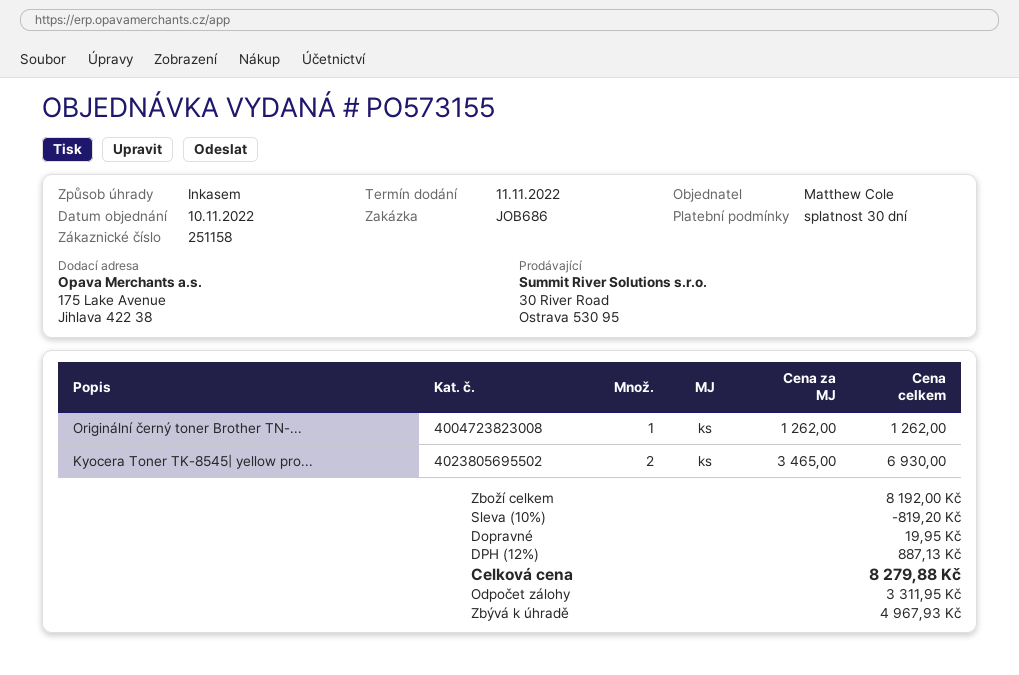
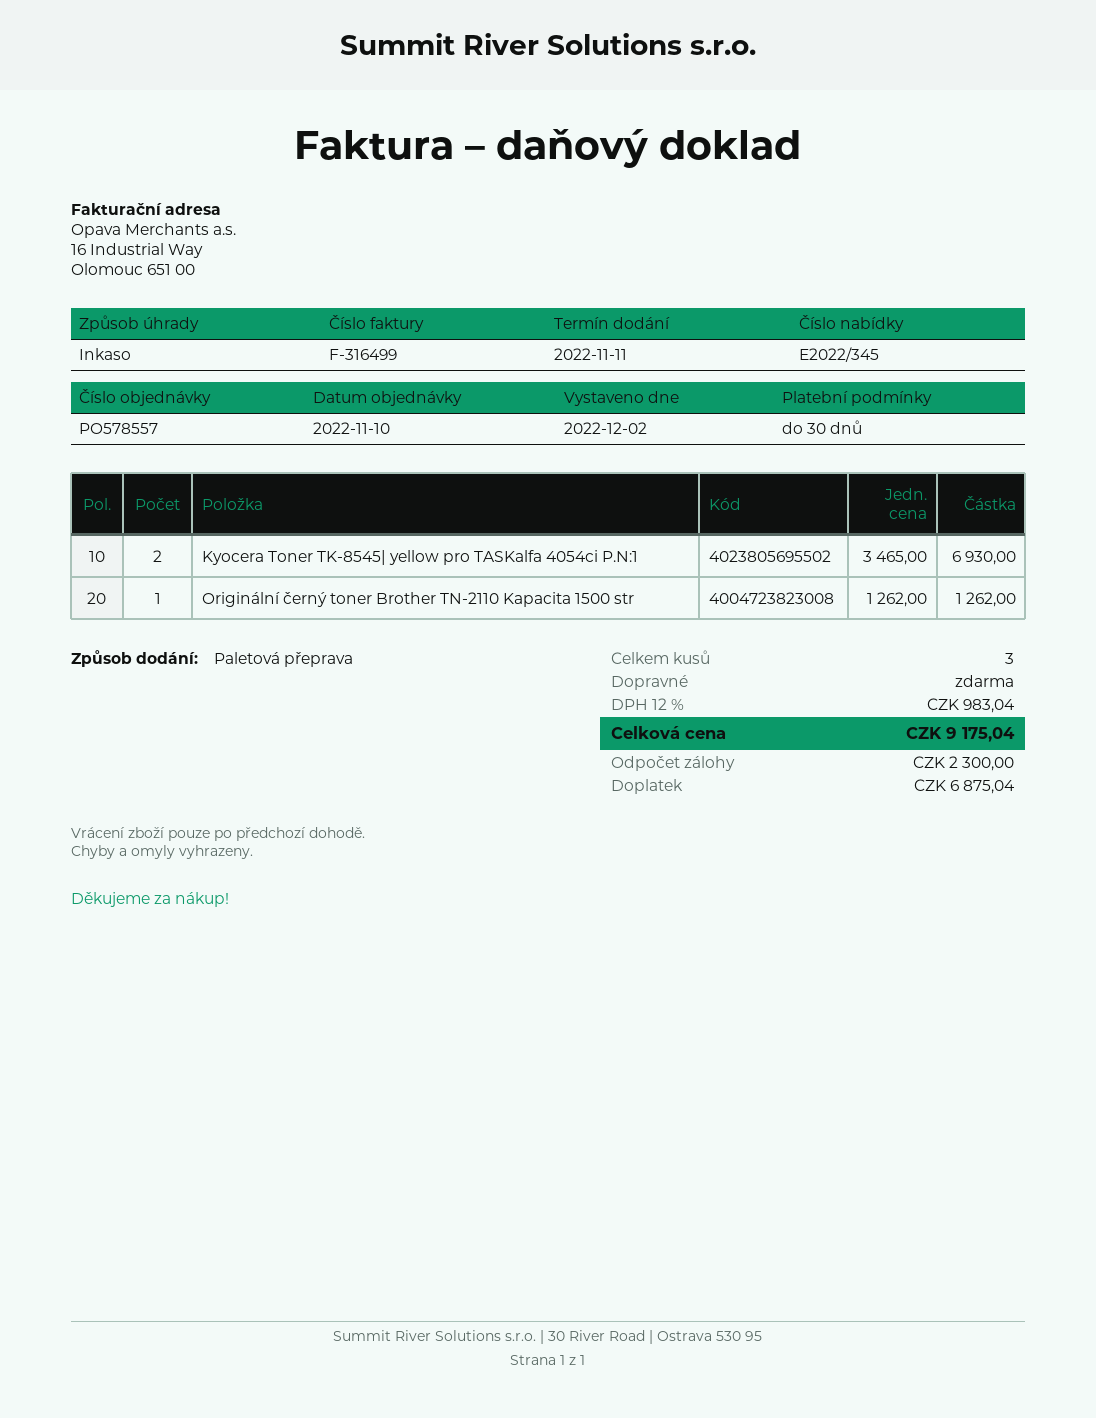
order number: PO573155 -> PO578557
discount: 10% = 819.20 -> none
shipping: 19.95 -> 0.00
tax: 12% = 887.13 -> 12% = 983.04
total: 8279.88 -> 9175.04
deposit: 3311.95 -> 2300.00
balance: 4967.93 -> 6875.04

